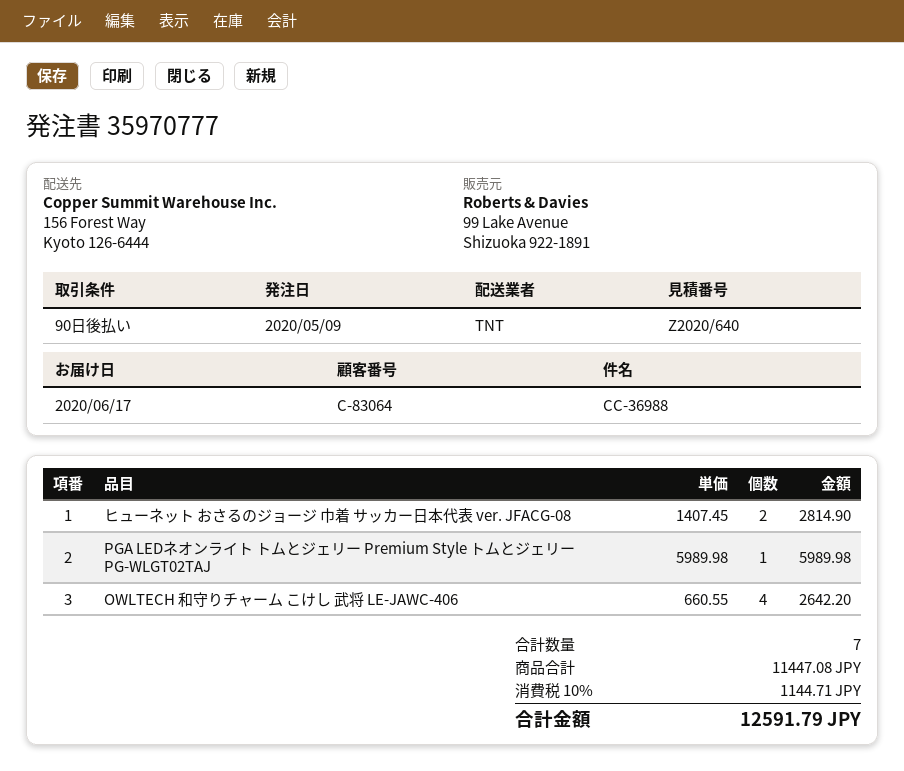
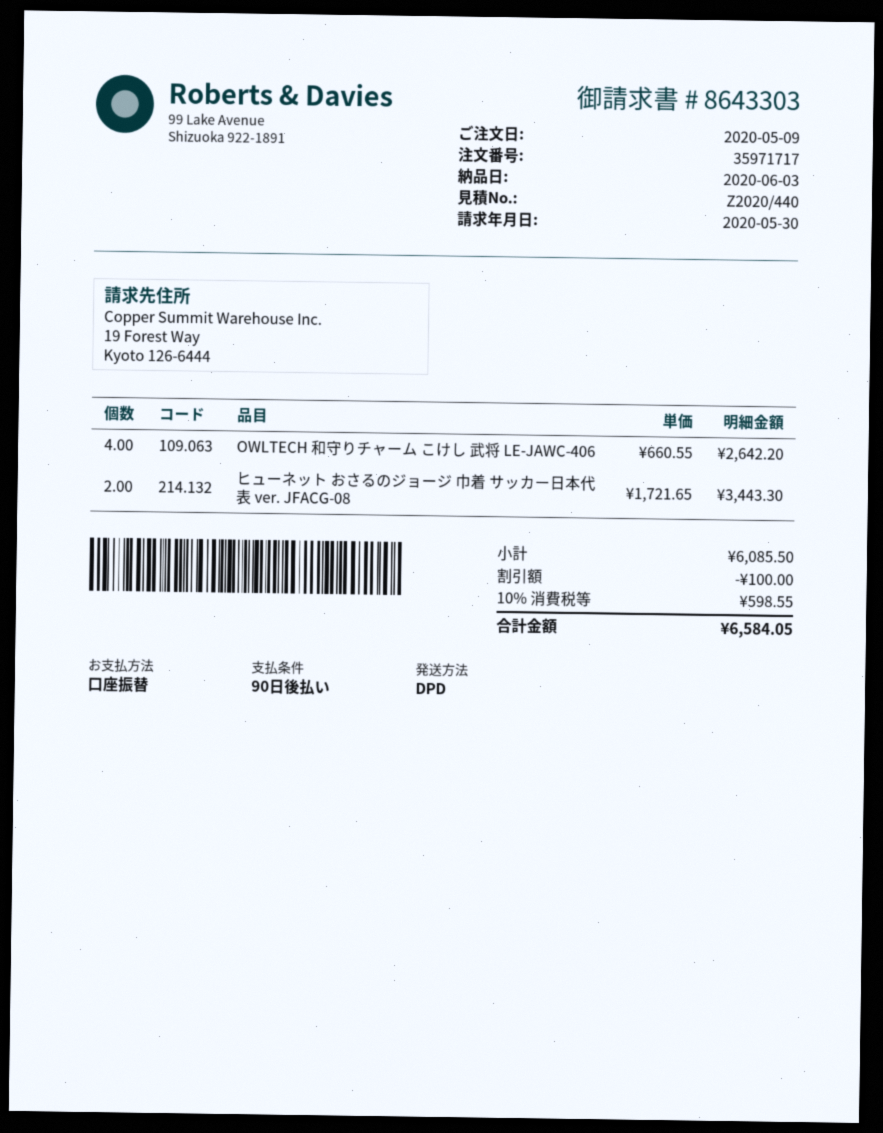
quote number: Z2020/640 -> Z2020/440
order number: 35970777 -> 35971717
delivery date: 2020-06-17 -> 2020-06-03
shipping method: TNT -> DPD
ヒューネット おさるのジョージ 巾着 サッカー日本代表 ver. JFACG-08: 2 x 1407.45 = 2814.90 -> 2 x 1721.65 = 3443.30
PGA LEDネオンライト トムとジェリー Premium Style トムとジェリー PG-WLGT02TAJ: 1 x 5989.98 = 5989.98 -> none
subtotal: 11447.08 -> 6085.50
discount: none -> 100.00
tax: 10% = 1144.71 -> 10% = 598.55
total: 12591.79 -> 6584.05

